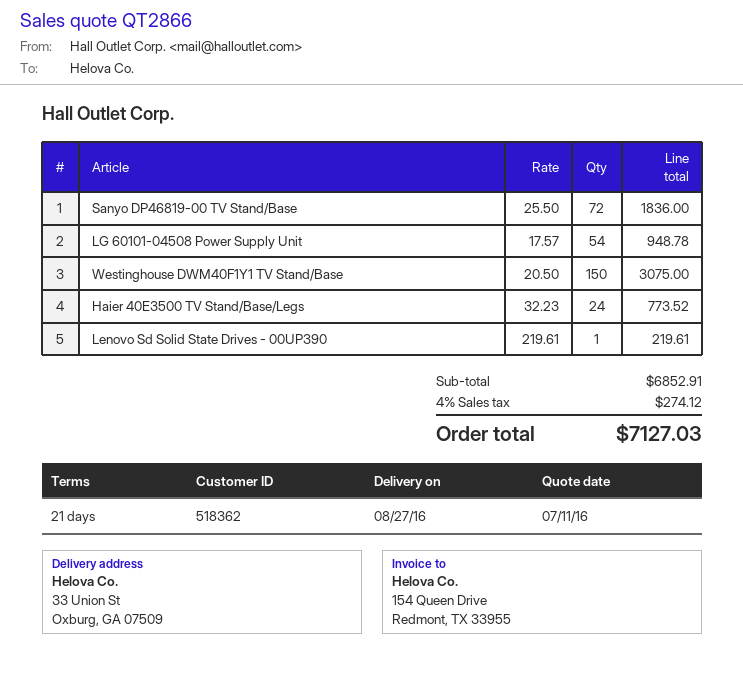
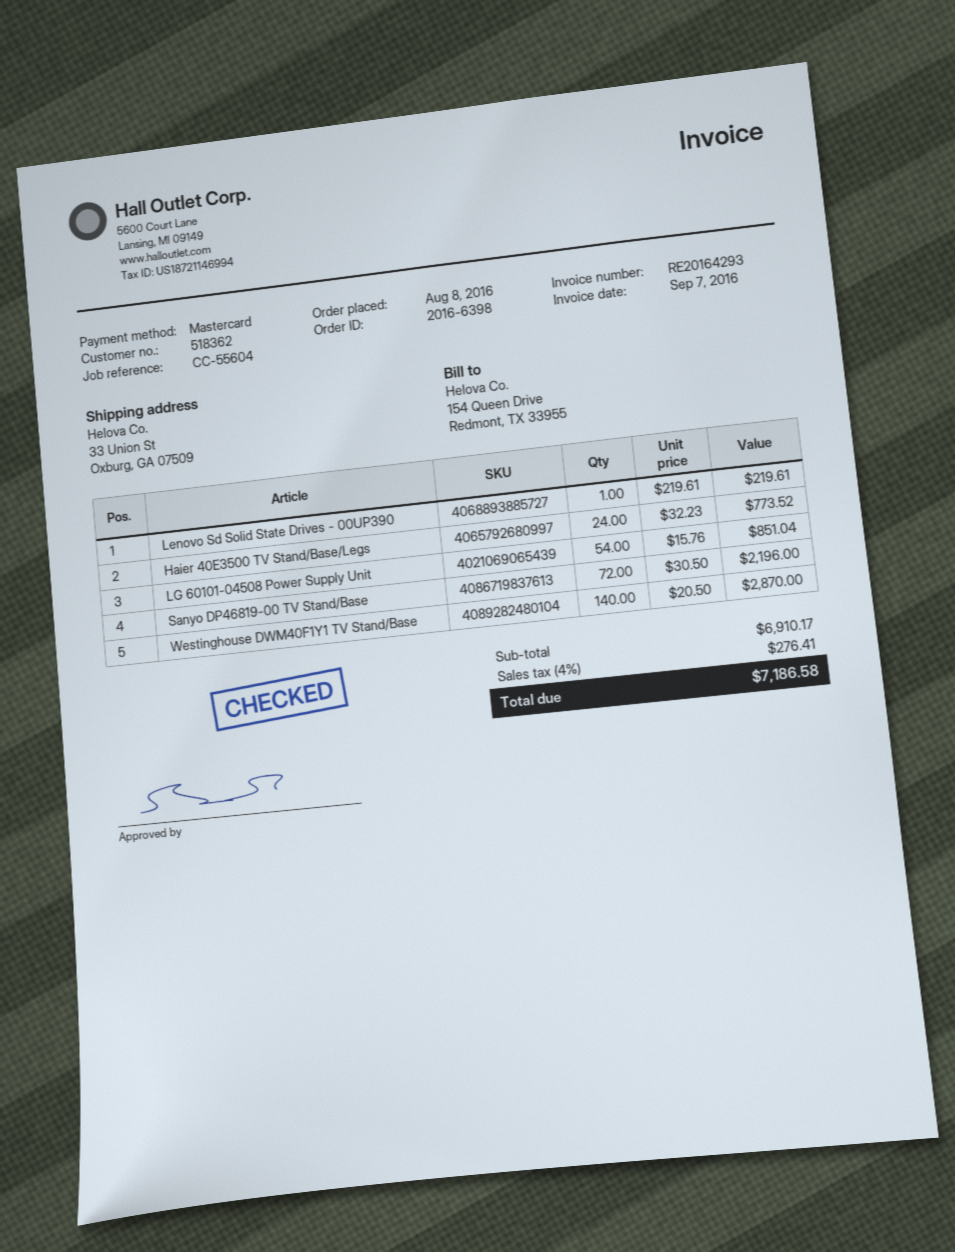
Sanyo DP46819-00 TV Stand/Base: 72 x 25.50 = 1836.00 -> 72 x 30.50 = 2196.00
LG 60101-04508 Power Supply Unit: 54 x 17.57 = 948.78 -> 54 x 15.76 = 851.04
Westinghouse DWM40F1Y1 TV Stand/Base: 150 x 20.50 = 3075.00 -> 140 x 20.50 = 2870.00
subtotal: 6852.91 -> 6910.17
tax: 4% = 274.12 -> 4% = 276.41
total: 7127.03 -> 7186.58

